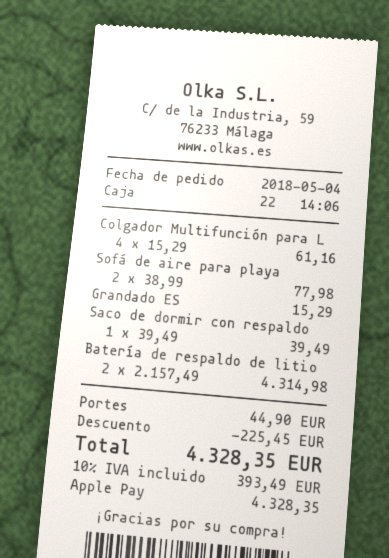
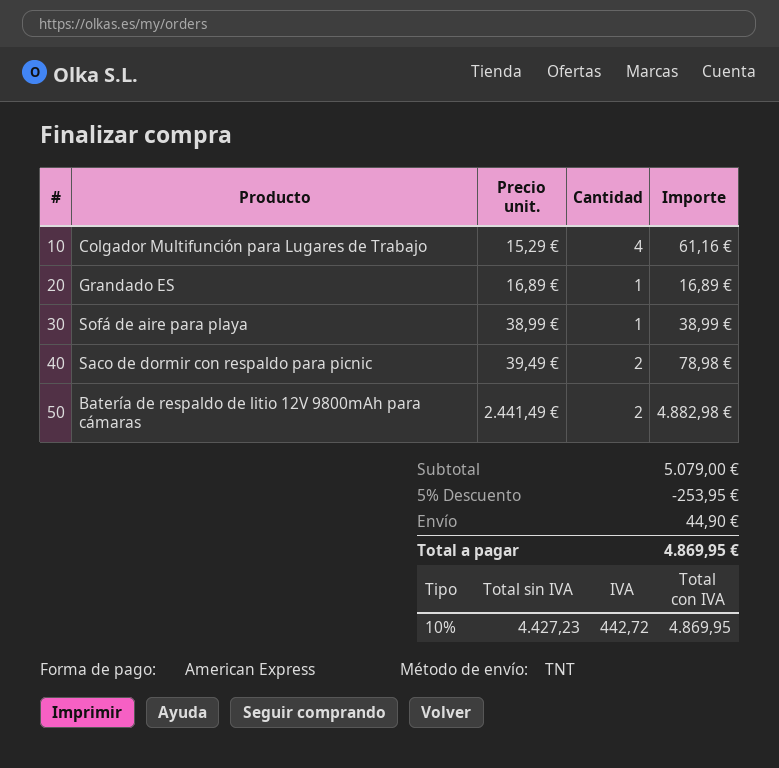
payment method: Apple Pay -> American Express
Sofá de aire para playa: 2 x 38.99 = 77.98 -> 1 x 38.99 = 38.99
Grandado ES: 1 x 15.29 = 15.29 -> 1 x 16.89 = 16.89
Saco de dormir con respaldo: 1 x 39.49 = 39.49 -> 2 x 39.49 = 78.98
Batería de respaldo de litio: 2 x 2157.49 = 4314.98 -> 2 x 2441.49 = 4882.98
discount: 225.45 -> 253.95
tax: 10% = 393.49 -> 10% = 442.72
total: 4328.35 -> 4869.95

